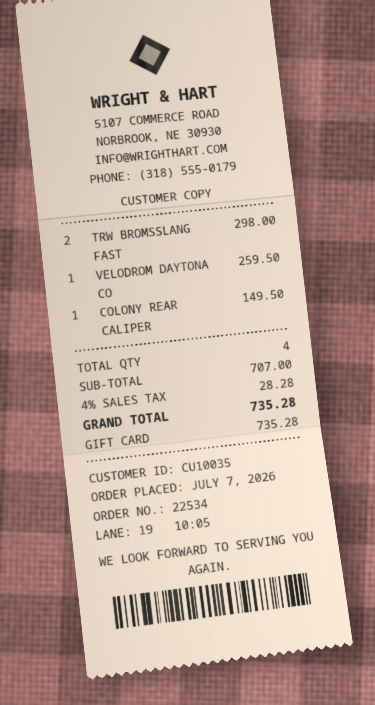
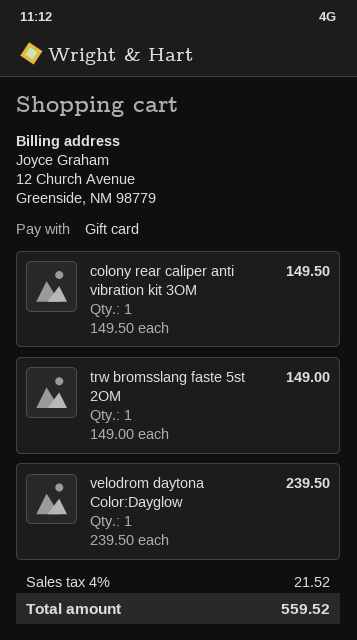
TRW BROMSSLANG FAST: 2 for 298.00 -> 1 for 149.00
VELODROM DAYTONA CO: 1 for 259.50 -> 1 for 239.50
tax: 4% = 28.28 -> 4% = 21.52
total: 735.28 -> 559.52

